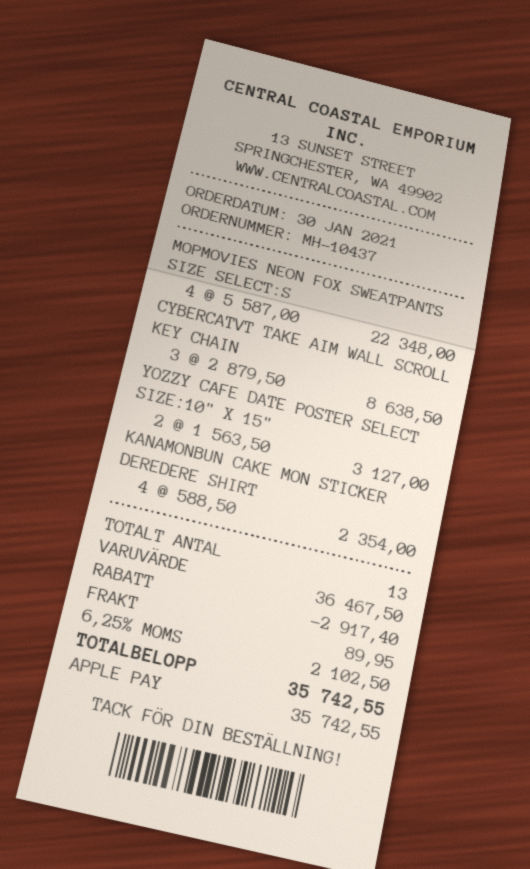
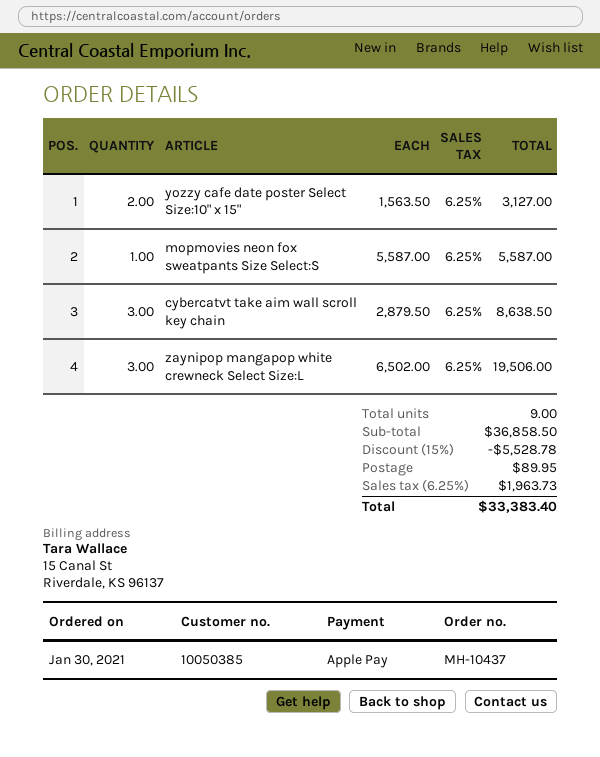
MOPMOVIES NEON FOX SWEATPANTS SIZE SELECT:S: 4 x 5587.00 = 22348.00 -> 1 x 5587.00 = 5587.00
KANAMONBUN CAKE MON STICKER DEREDERE SHIRT: 4 x 588.50 = 2354.00 -> none
zaynipop mangapop white crewneck Select Size:L: none -> 3 x 6502.00 = 19506.00
total quantity: 13 -> 9
subtotal: 36467.50 -> 36858.50
discount: 2917.40 -> 5528.78
tax: 6.25% = 2102.50 -> 6.25% = 1963.73
total: 35742.55 -> 33383.40

